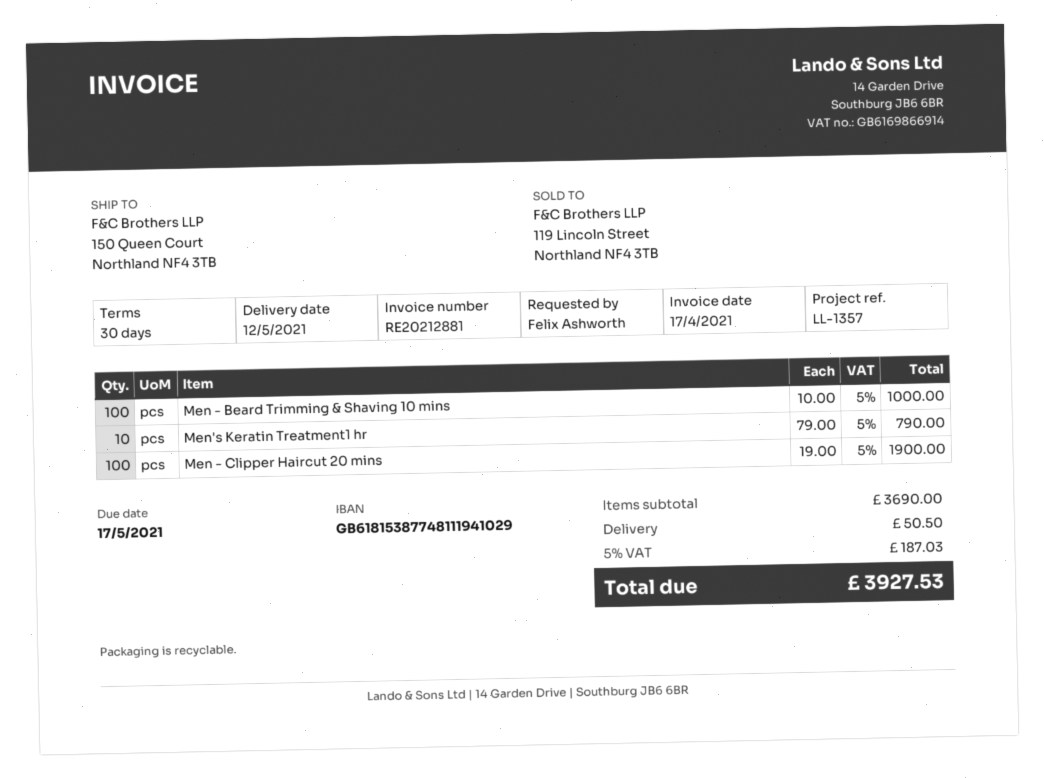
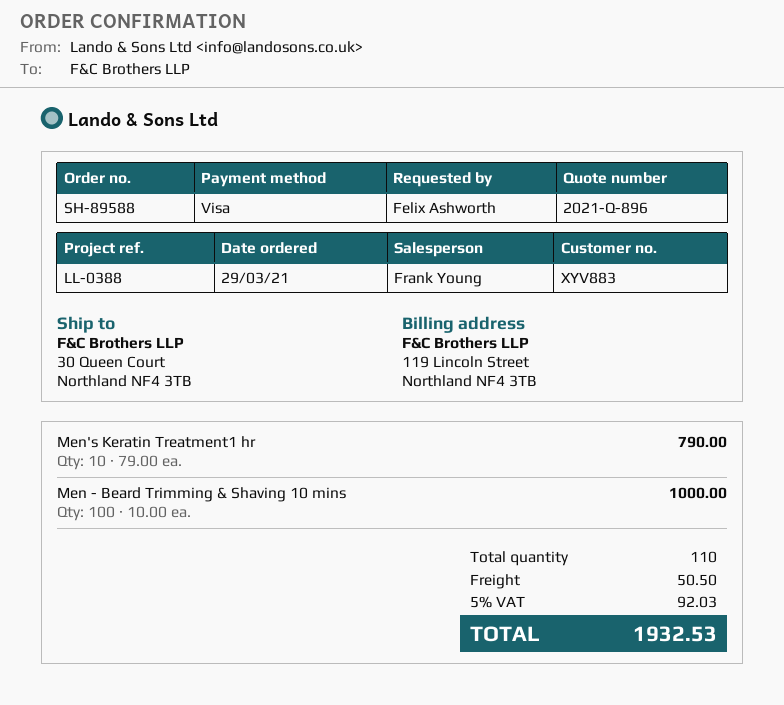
reference: LL-1357 -> LL-0388
ship to: 150 Queen Court, Northland NF4 3TB -> 30 Queen Court, Northland NF4 3TB
Men - Clipper Haircut 20 mins: 100 x 19.00 = 1900.00 -> none
tax: 5% = 187.03 -> 5% = 92.03
total: 3927.53 -> 1932.53

